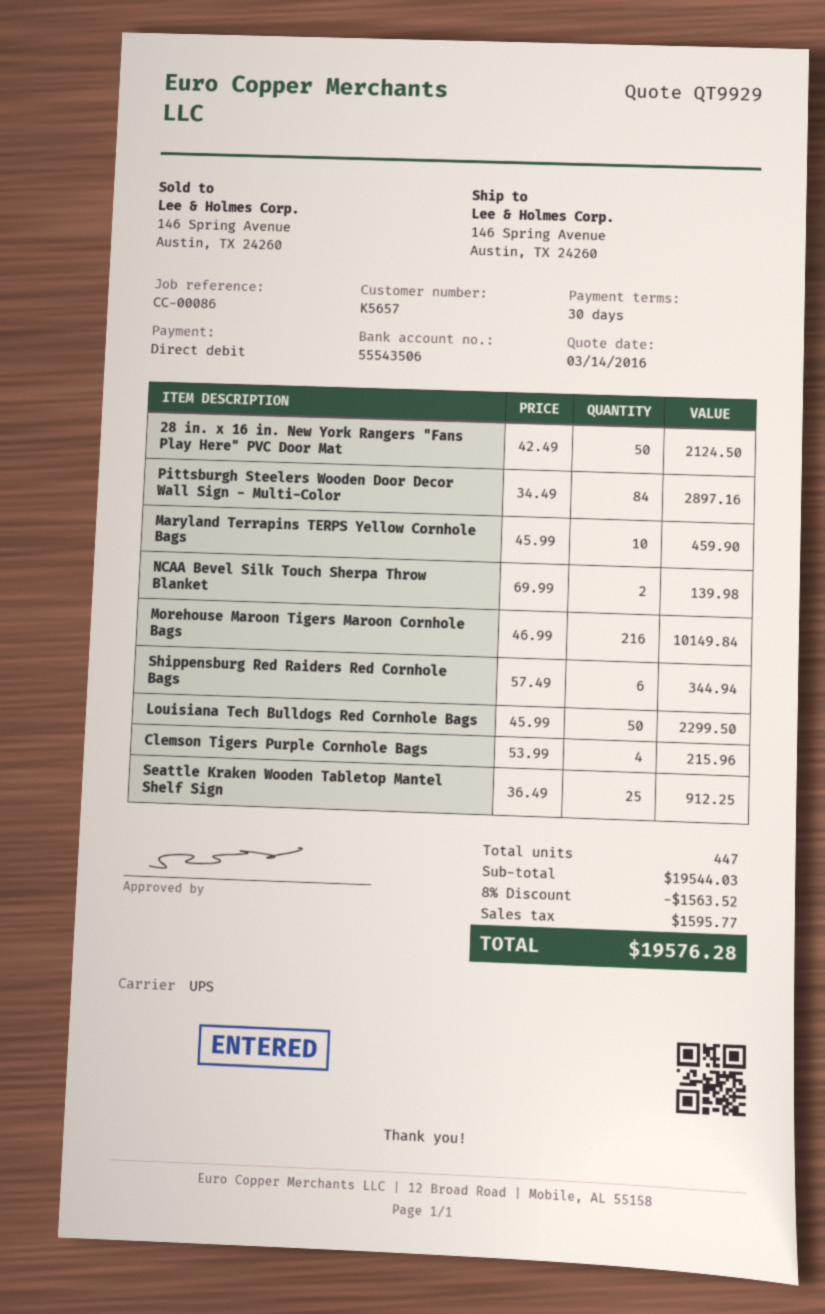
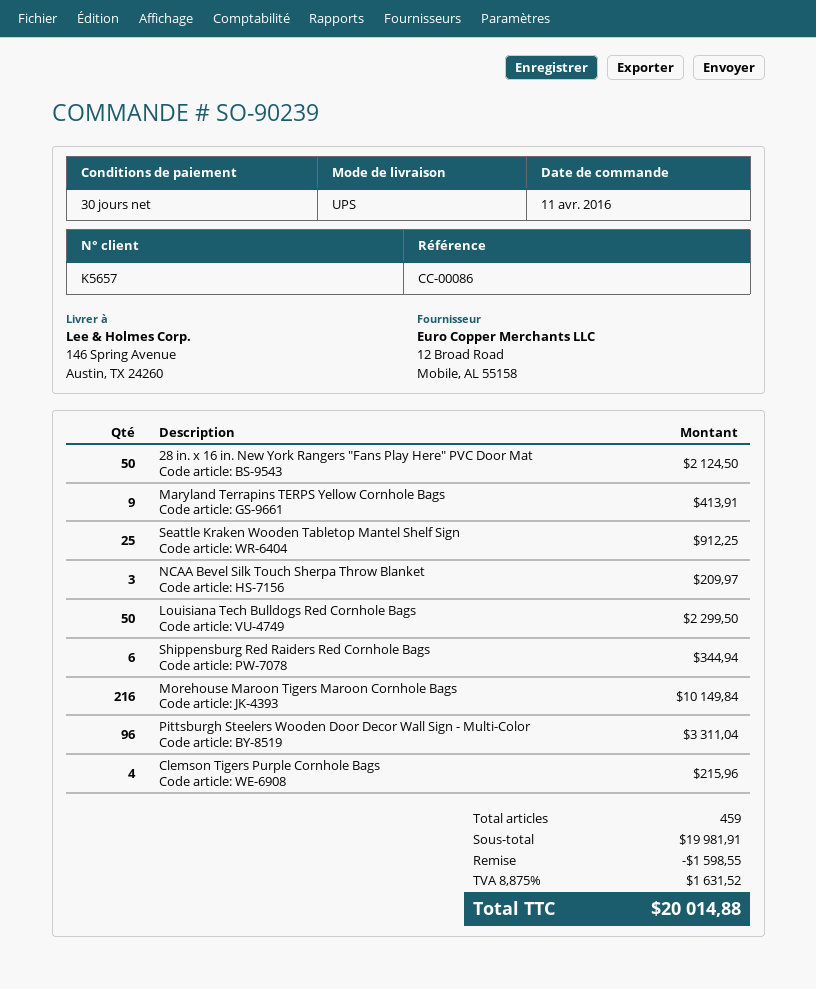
Pittsburgh Steelers Wooden Door Decor Wall Sign - Multi-Color: 84 for 2897.16 -> 96 for 3311.04
Maryland Terrapins TERPS Yellow Cornhole Bags: 10 for 459.90 -> 9 for 413.91
NCAA Bevel Silk Touch Sherpa Throw Blanket: 2 for 139.98 -> 3 for 209.97
total quantity: 447 -> 459
subtotal: 19544.03 -> 19981.91
discount: 1563.52 -> 1598.55
tax: 1595.77 -> 1631.52
total: 19576.28 -> 20014.88

